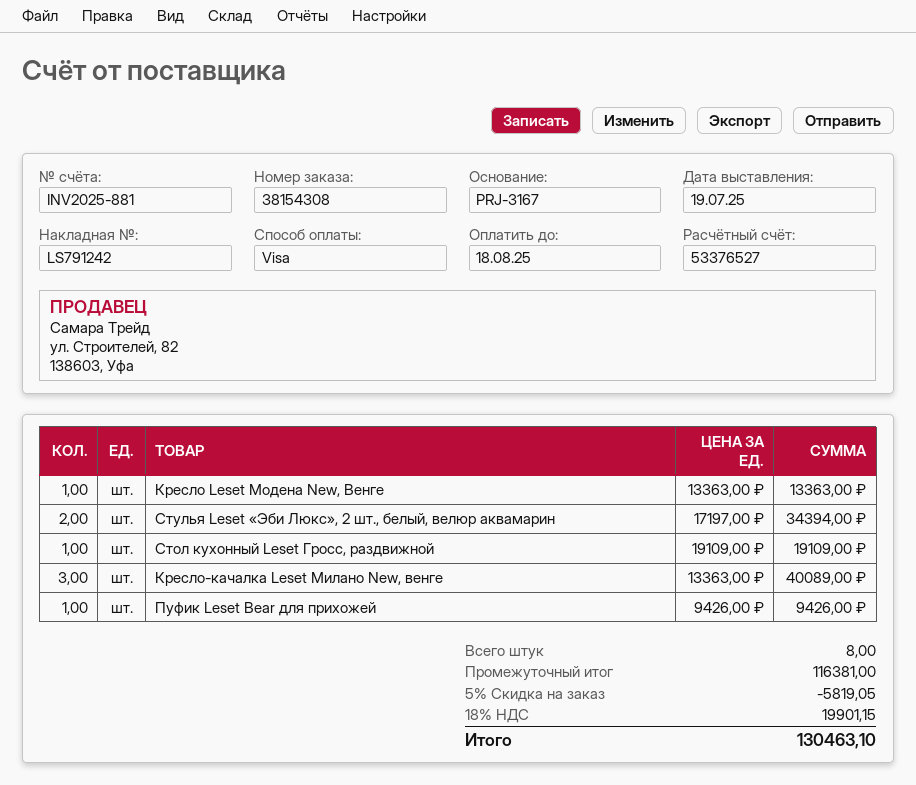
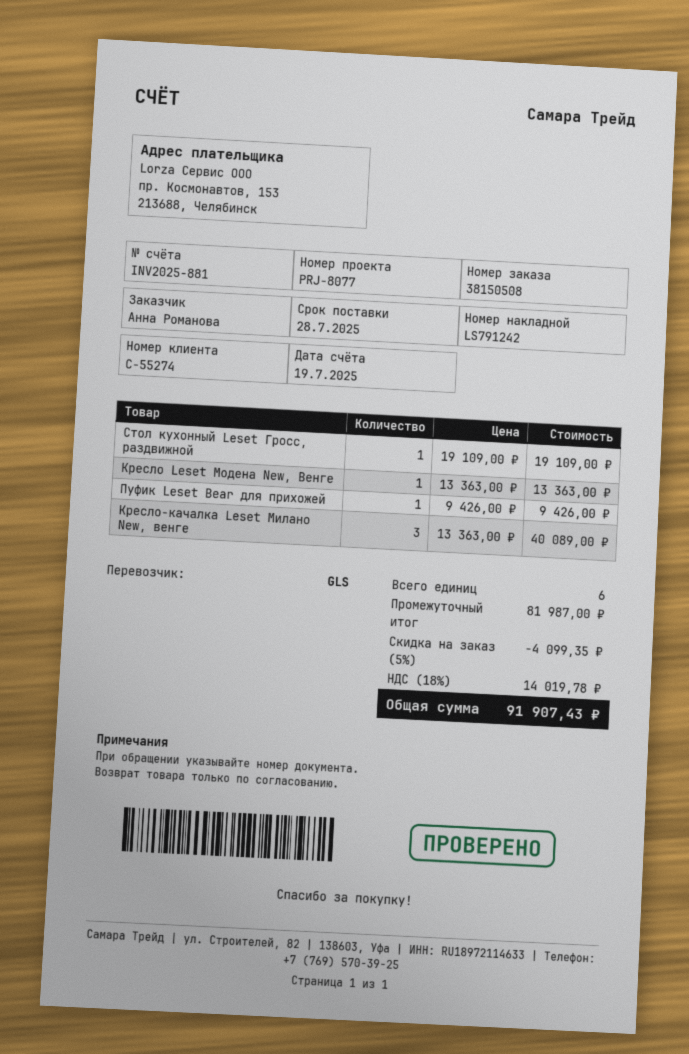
order number: 38154308 -> 38150508
reference: PRJ-3167 -> PRJ-8077
Стулья Leset «Эби Люкс», 2 шт., белый, велюр аквамарин: 2 x 17197.00 = 34394.00 -> none
total quantity: 8 -> 6
subtotal: 116381.00 -> 81987.00
discount: 5% = 5819.05 -> 5% = 4099.35
tax: 18% = 19901.15 -> 18% = 14019.78
total: 130463.10 -> 91907.43

